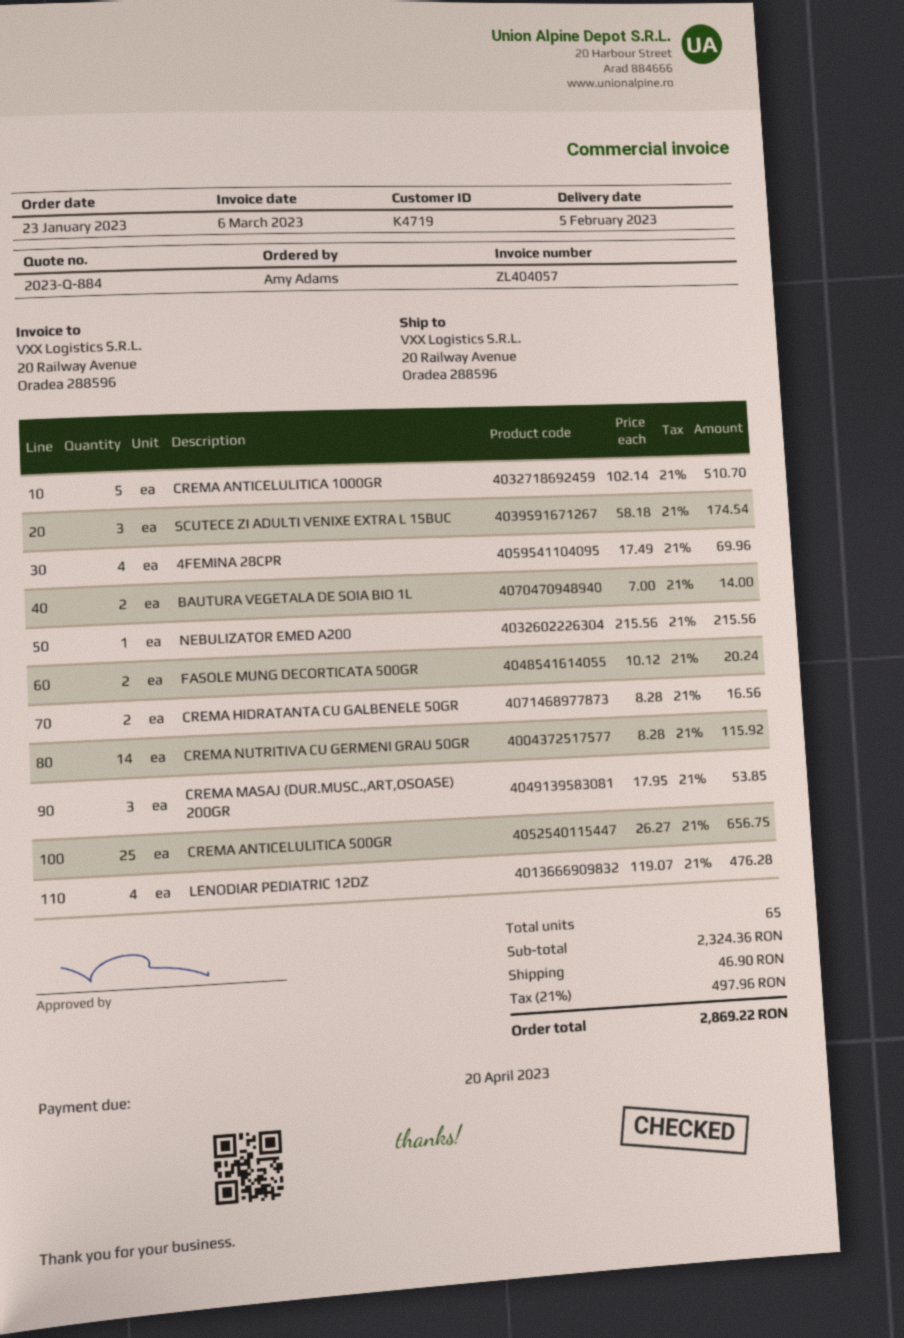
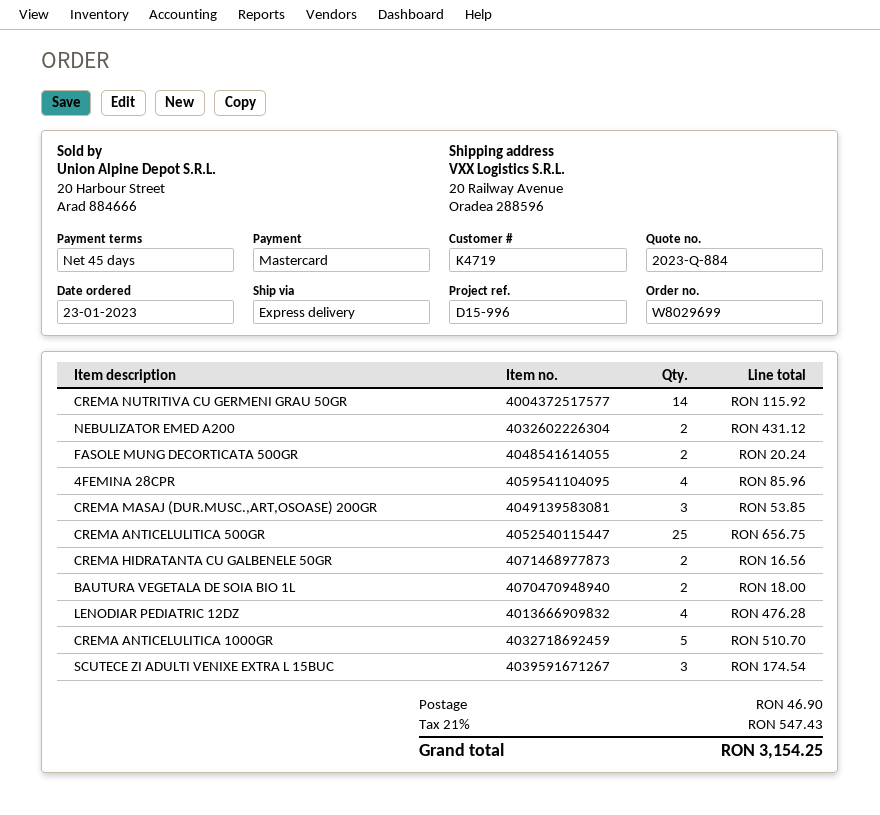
4FEMINA 28CPR: 4 for 69.96 -> 4 for 85.96
BAUTURA VEGETALA DE SOIA BIO 1L: 2 for 14.00 -> 2 for 18.00
NEBULIZATOR EMED A200: 1 for 215.56 -> 2 for 431.12
tax: 21% = 497.96 -> 21% = 547.43
total: 2869.22 -> 3154.25

